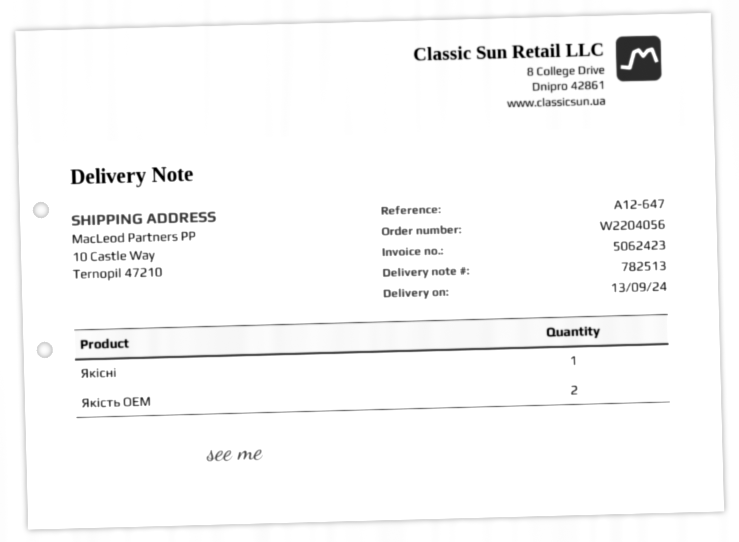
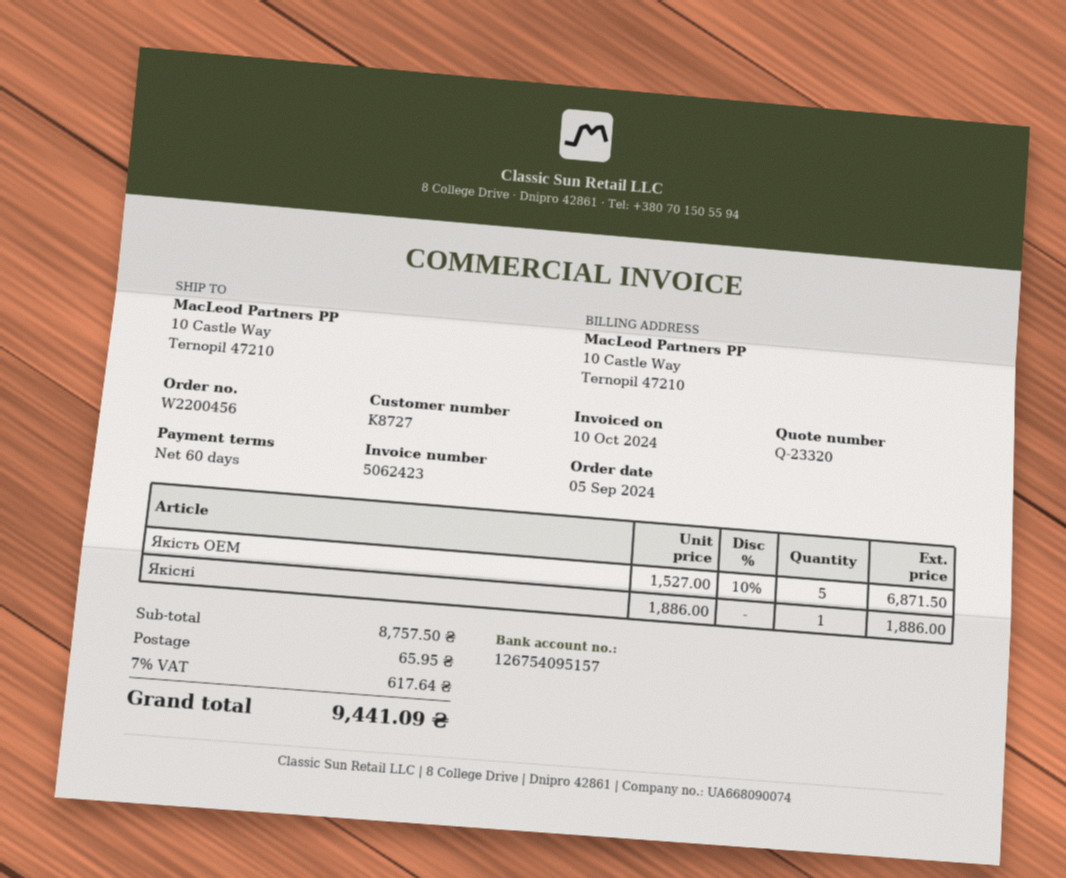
order number: W2204056 -> W2200456
Якість OEM: 2 -> 5

